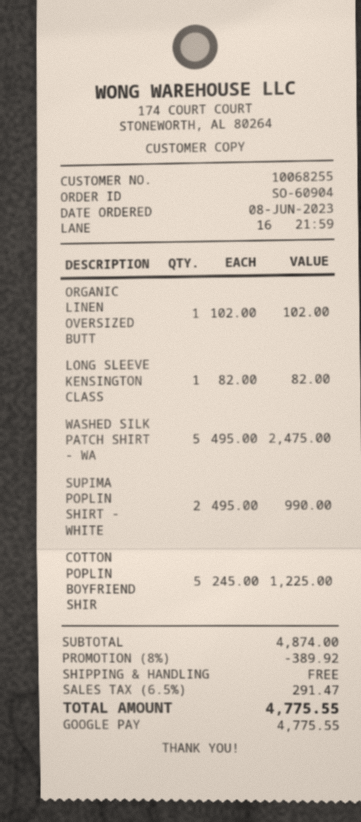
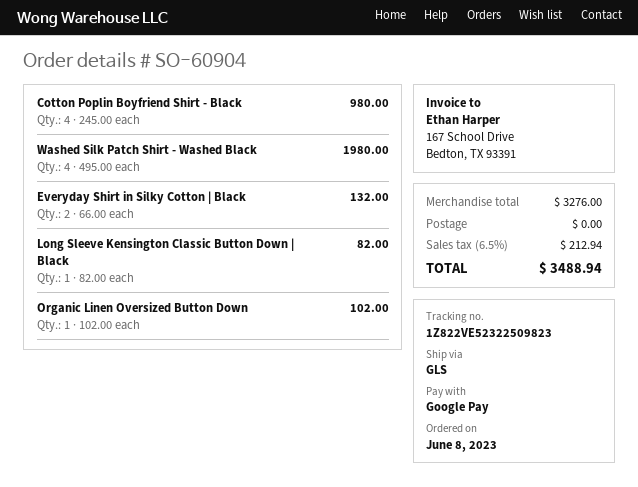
WASHED SILK PATCH SHIRT - WA: 5 x 495.00 = 2475.00 -> 4 x 495.00 = 1980.00
SUPIMA POPLIN SHIRT - WHITE: 2 x 495.00 = 990.00 -> none
COTTON POPLIN BOYFRIEND SHIR: 5 x 245.00 = 1225.00 -> 4 x 245.00 = 980.00
Everyday Shirt in Silky Cotton | Black: none -> 2 x 66.00 = 132.00
subtotal: 4874.00 -> 3276.00
discount: 8% = 389.92 -> none
tax: 6.5% = 291.47 -> 6.5% = 212.94
total: 4775.55 -> 3488.94

